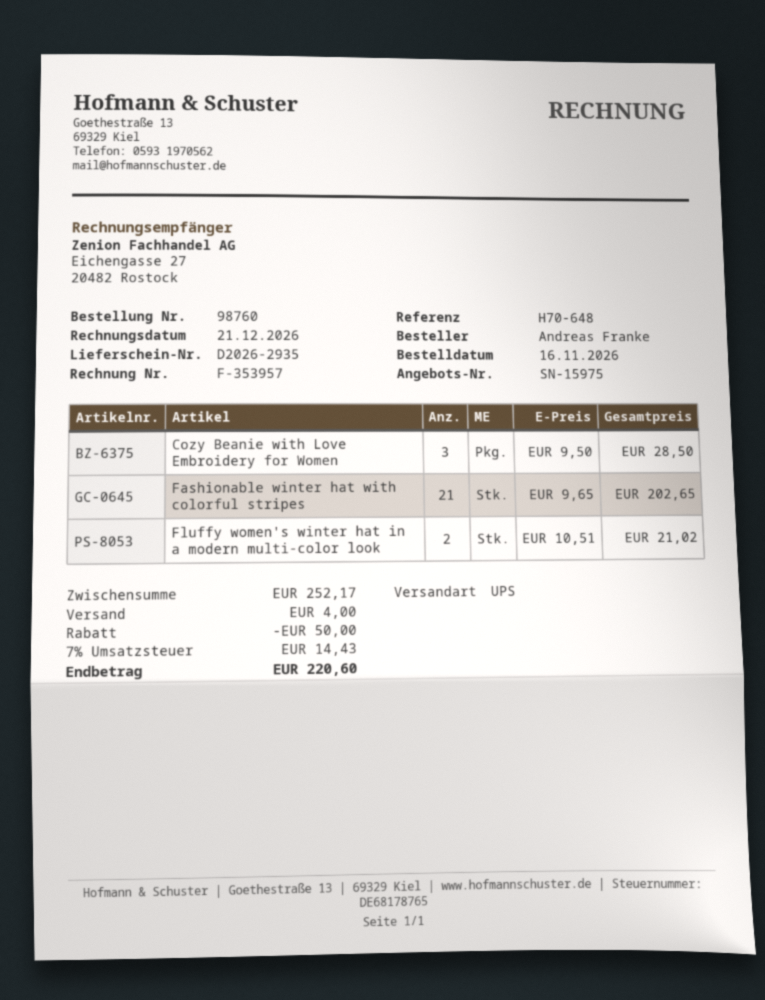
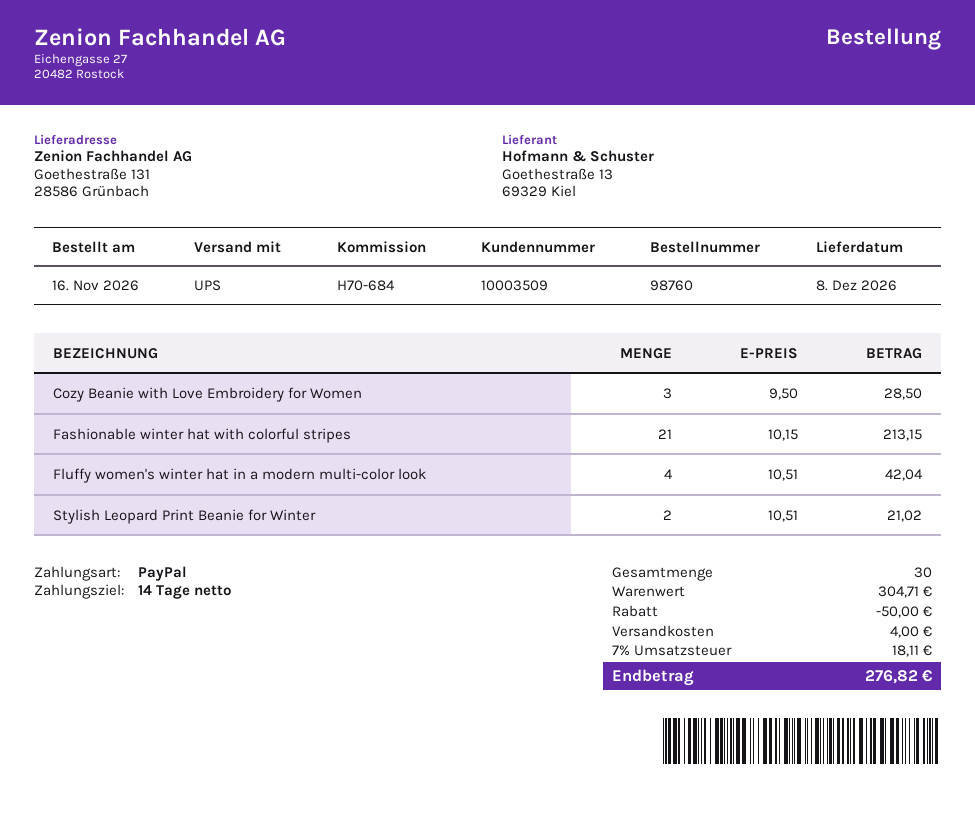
reference: H70-648 -> H70-684
Fashionable winter hat with colorful stripes: 21 x 9.65 = 202.65 -> 21 x 10.15 = 213.15
Fluffy women's winter hat in a modern multi-color look: 2 x 10.51 = 21.02 -> 4 x 10.51 = 42.04
Stylish Leopard Print Beanie for Winter: none -> 2 x 10.51 = 21.02
subtotal: 252.17 -> 304.71
tax: 7% = 14.43 -> 7% = 18.11
total: 220.60 -> 276.82

